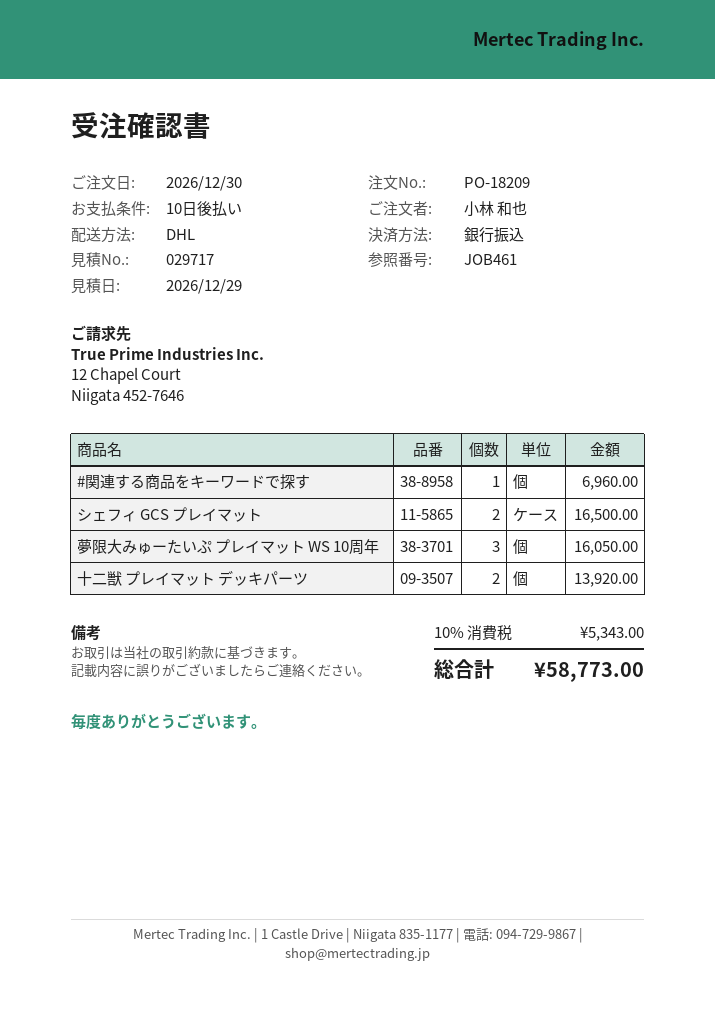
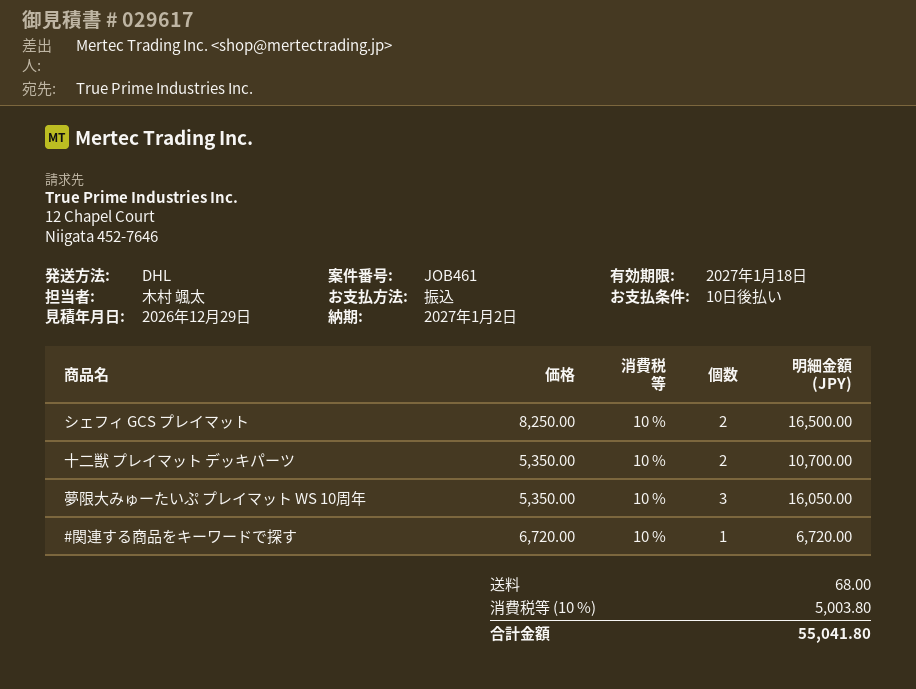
quote number: 029717 -> 029617
#関連する商品をキーワードで探す: 1 for 6960.00 -> 1 for 6720.00
十二獣 プレイマット デッキパーツ: 2 for 13920.00 -> 2 for 10700.00
shipping: none -> 68.00
tax: 10% = 5343.00 -> 10% = 5003.80
total: 58773.00 -> 55041.80

